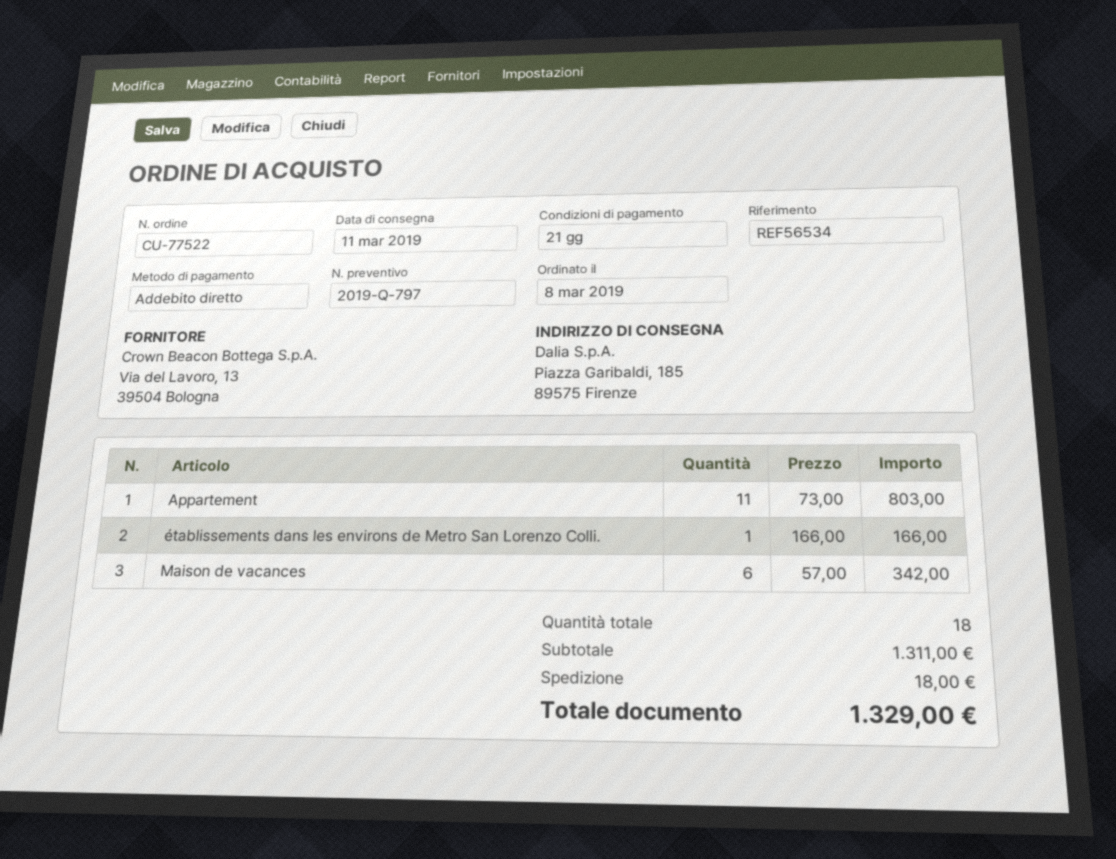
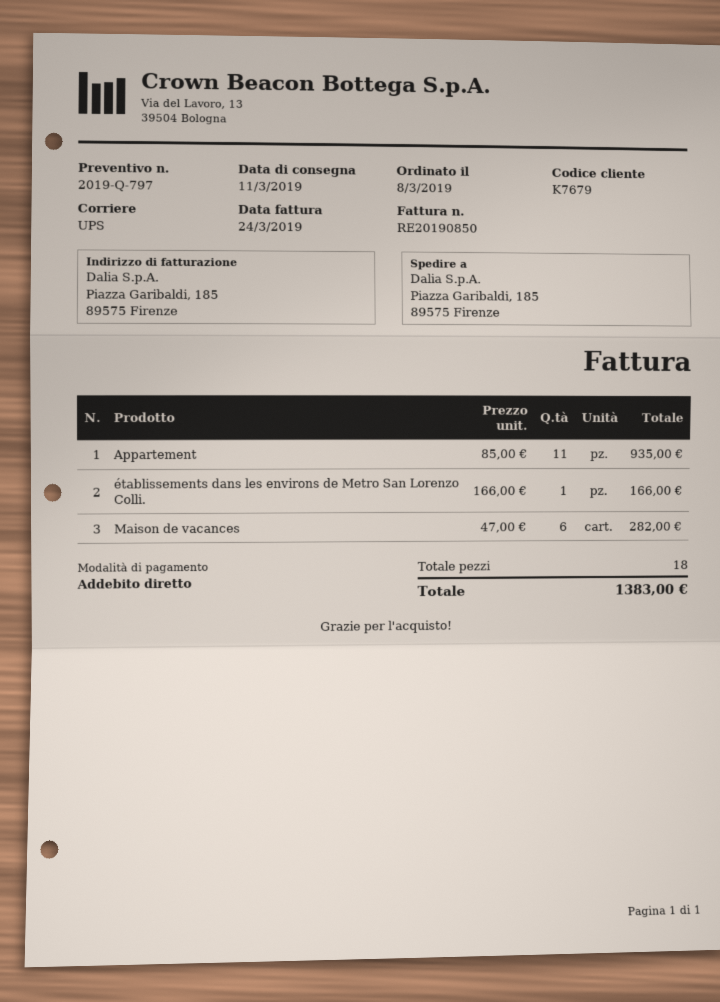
Appartement: 11 x 73.00 = 803.00 -> 11 x 85.00 = 935.00
Maison de vacances: 6 x 57.00 = 342.00 -> 6 x 47.00 = 282.00
shipping: 18.00 -> none
total: 1329.00 -> 1383.00

